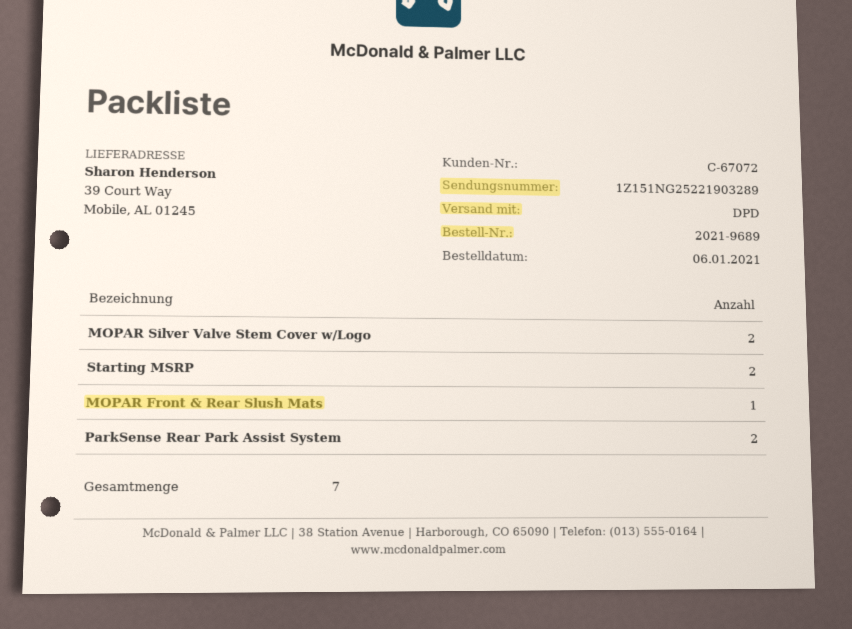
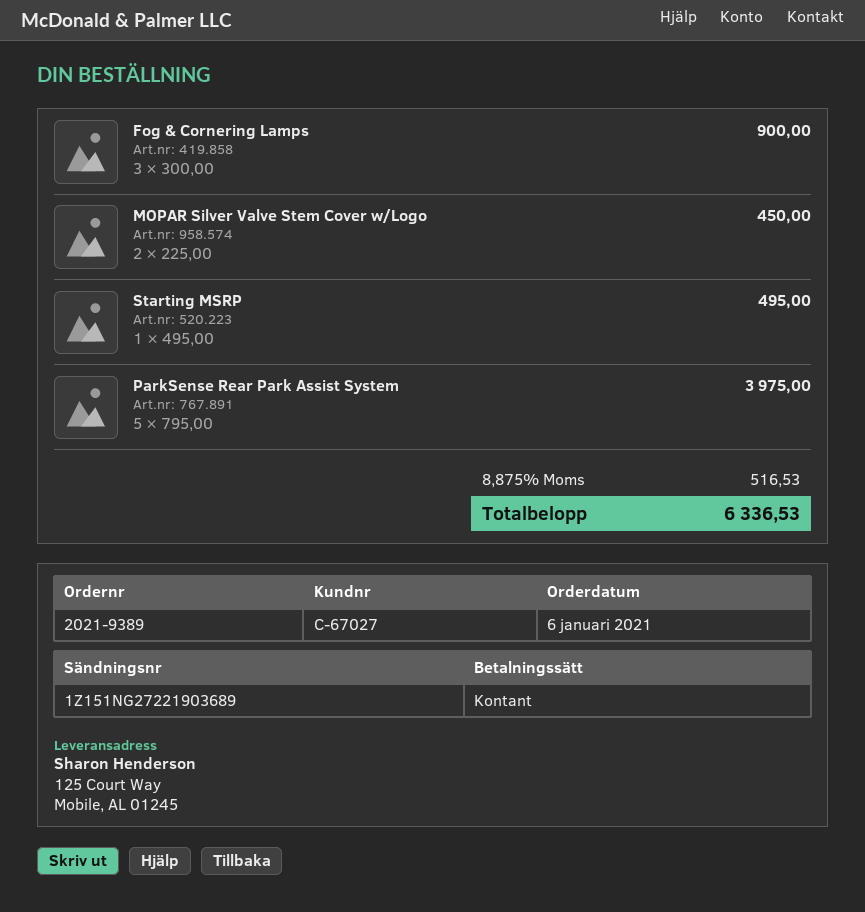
order number: 2021-9689 -> 2021-9389
customer number: C-67072 -> C-67027
tracking number: 1Z151NG25221903289 -> 1Z151NG27221903689
ship to: 39 Court Way, Mobile, AL 01245 -> 125 Court Way, Mobile, AL 01245
Starting MSRP: 2 -> 1
MOPAR Front & Rear Slush Mats: 1 -> none
ParkSense Rear Park Assist System: 2 -> 5
Fog & Cornering Lamps: none -> 3

